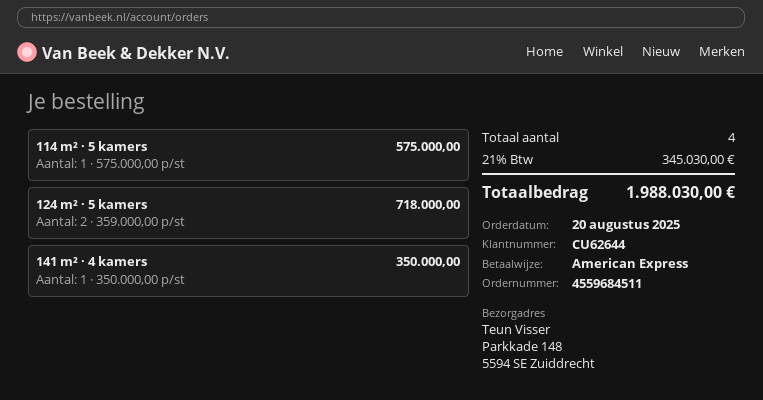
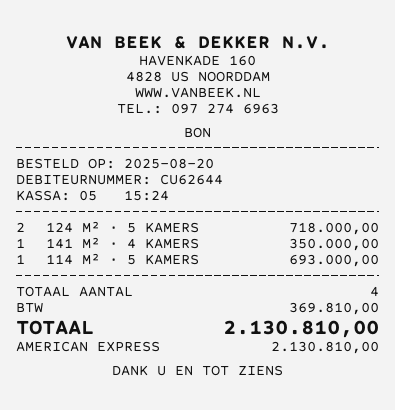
114 m² · 5 kamers: 1 for 575000.00 -> 1 for 693000.00
tax: 345030.00 -> 369810.00
total: 1988030.00 -> 2130810.00

